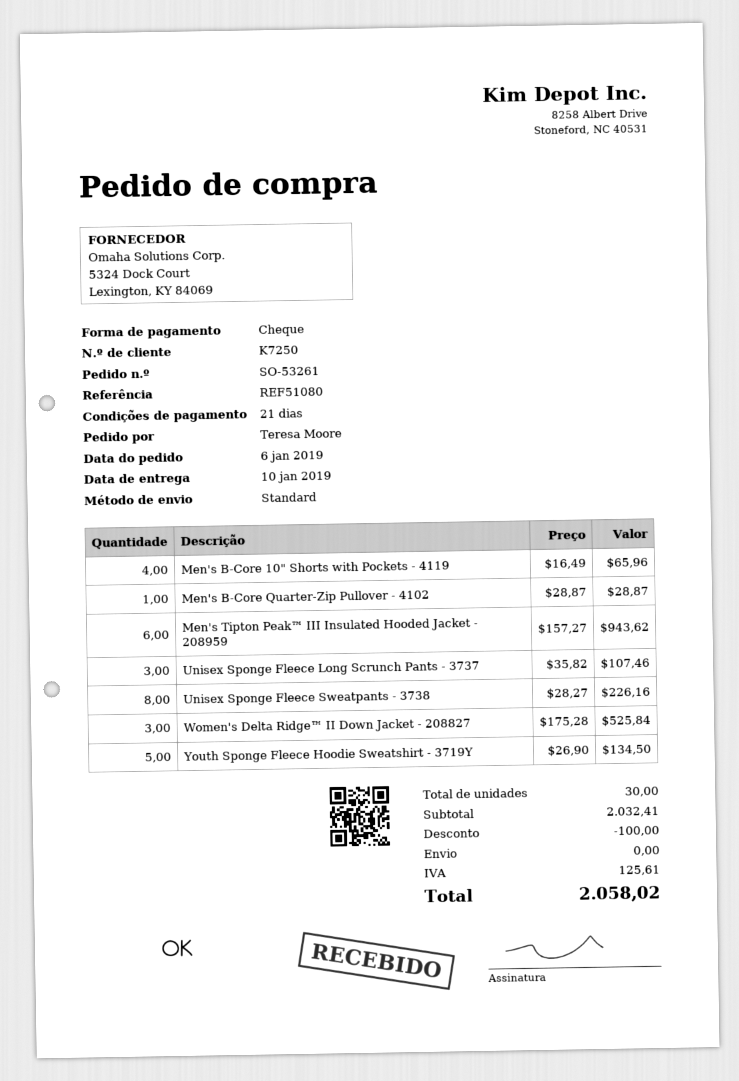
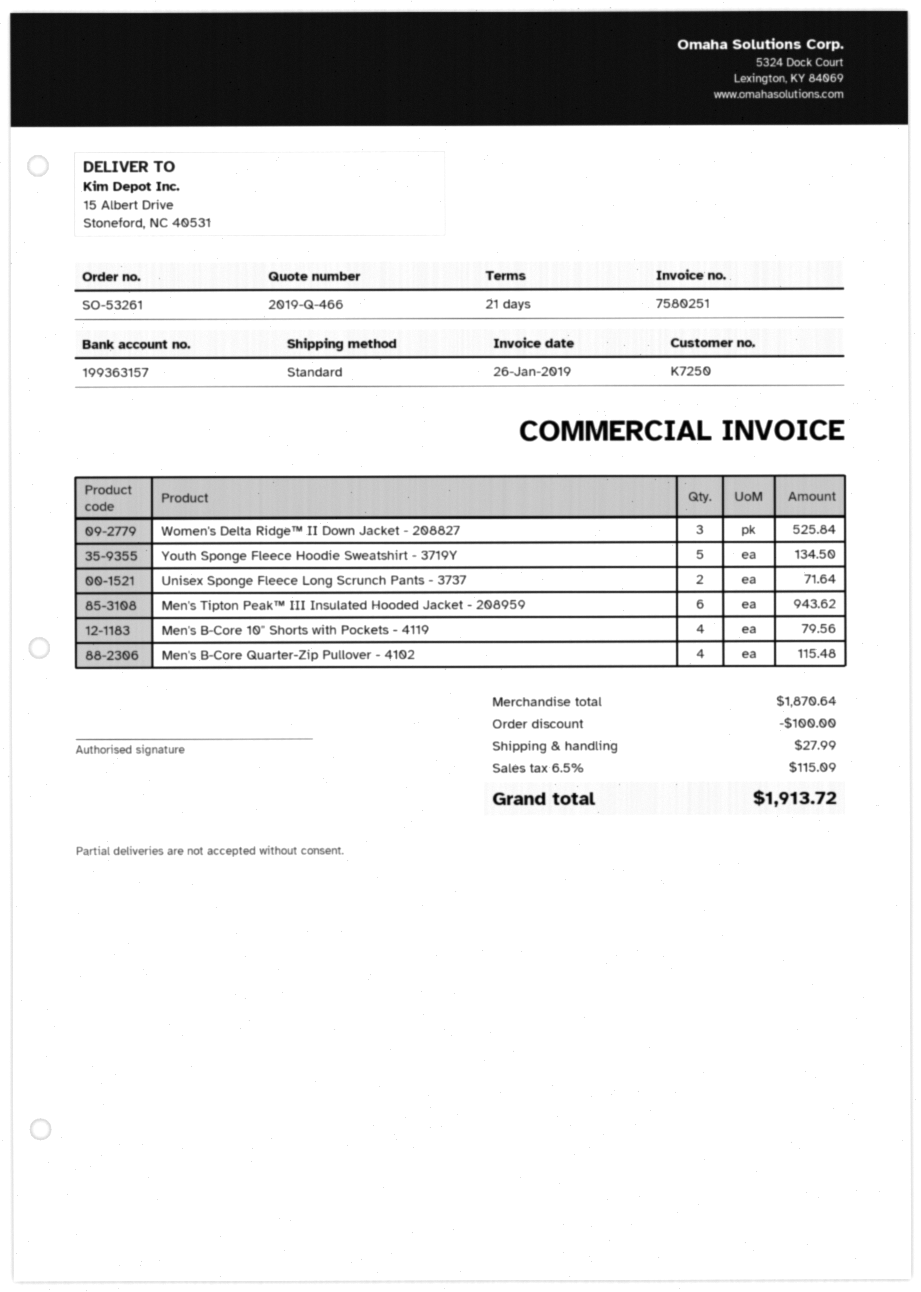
Men's B-Core 10" Shorts with Pockets - 4119: 4 for 65.96 -> 4 for 79.56
Men's B-Core Quarter-Zip Pullover - 4102: 1 for 28.87 -> 4 for 115.48
Unisex Sponge Fleece Long Scrunch Pants - 3737: 3 for 107.46 -> 2 for 71.64
Unisex Sponge Fleece Sweatpants - 3738: 8 for 226.16 -> none
subtotal: 2032.41 -> 1870.64
shipping: 0.00 -> 27.99
tax: 125.61 -> 115.09
total: 2058.02 -> 1913.72

